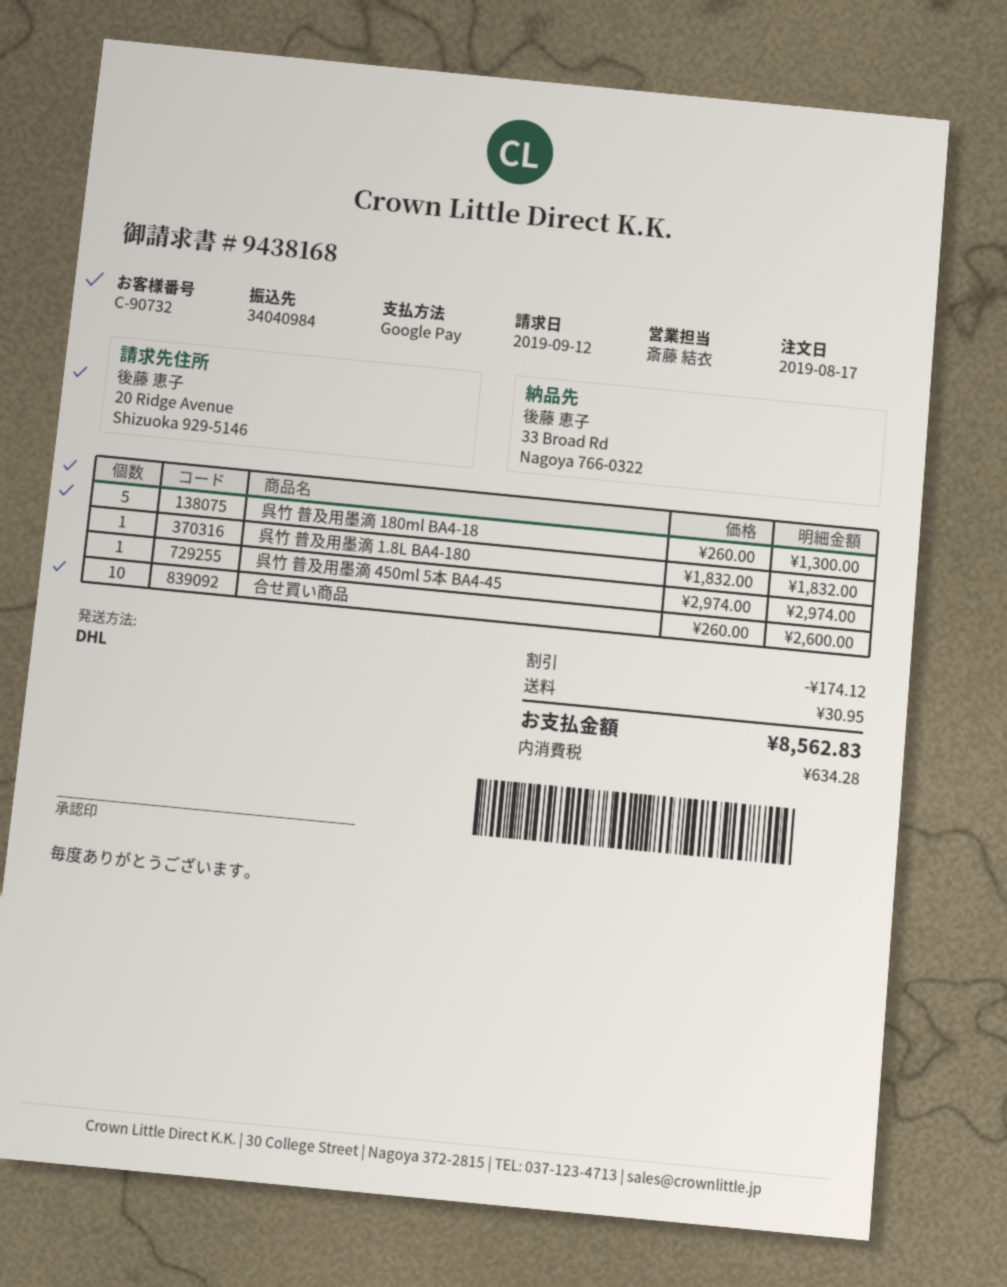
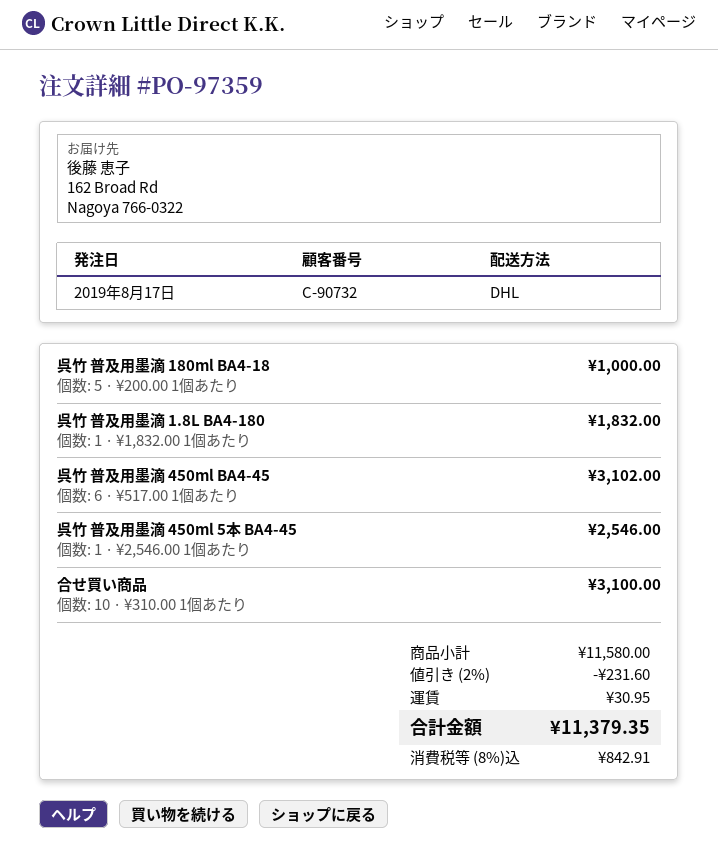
ship to: 33 Broad Rd, Nagoya 766-0322 -> 162 Broad Rd, Nagoya 766-0322
呉竹 普及用墨滴 180ml BA4-18: 5 x 260.00 = 1300.00 -> 5 x 200.00 = 1000.00
呉竹 普及用墨滴 450ml 5本 BA4-45: 1 x 2974.00 = 2974.00 -> 1 x 2546.00 = 2546.00
合せ買い商品: 10 x 260.00 = 2600.00 -> 10 x 310.00 = 3100.00
呉竹 普及用墨滴 450ml BA4-45: none -> 6 x 517.00 = 3102.00
discount: 174.12 -> 231.60
tax: 634.28 -> 842.91
total: 8562.83 -> 11379.35

